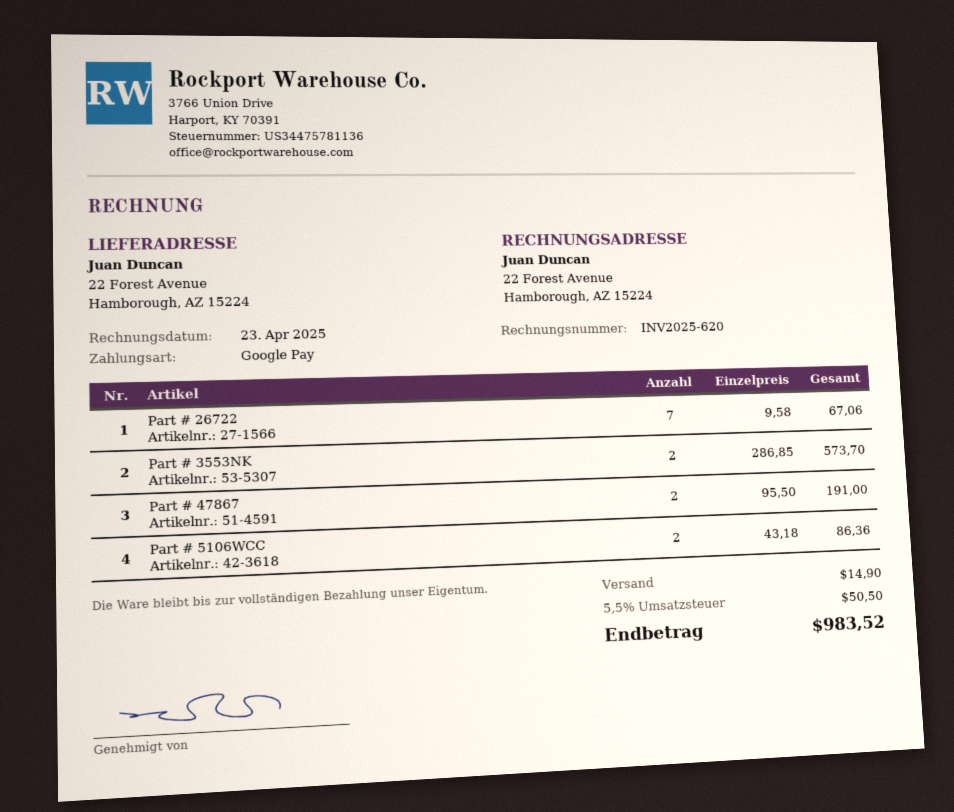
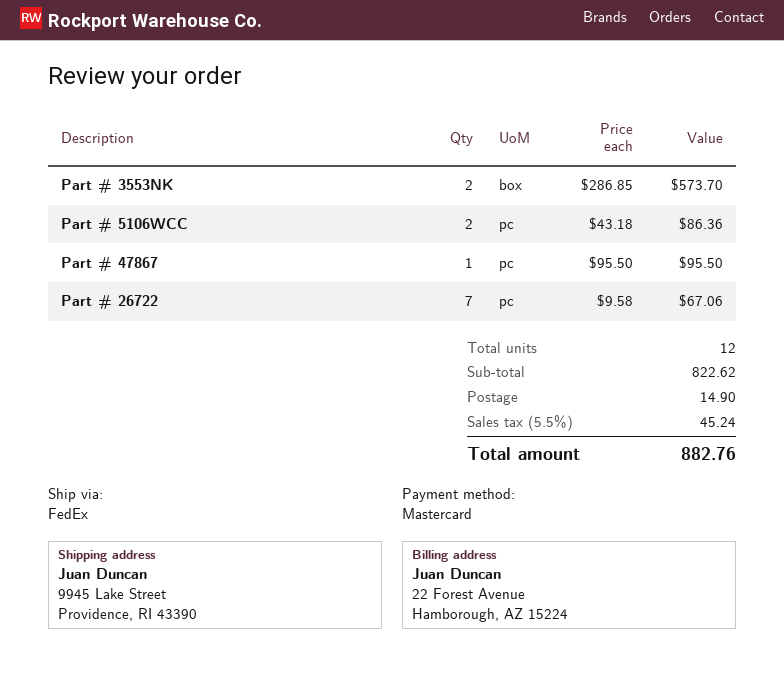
payment method: Google Pay -> Mastercard
ship to: 22 Forest Avenue, Hamborough, AZ 15224 -> 9945 Lake Street, Providence, RI 43390
Part # 47867: 2 x 95.50 = 191.00 -> 1 x 95.50 = 95.50
tax: 5.5% = 50.50 -> 5.5% = 45.24
total: 983.52 -> 882.76

